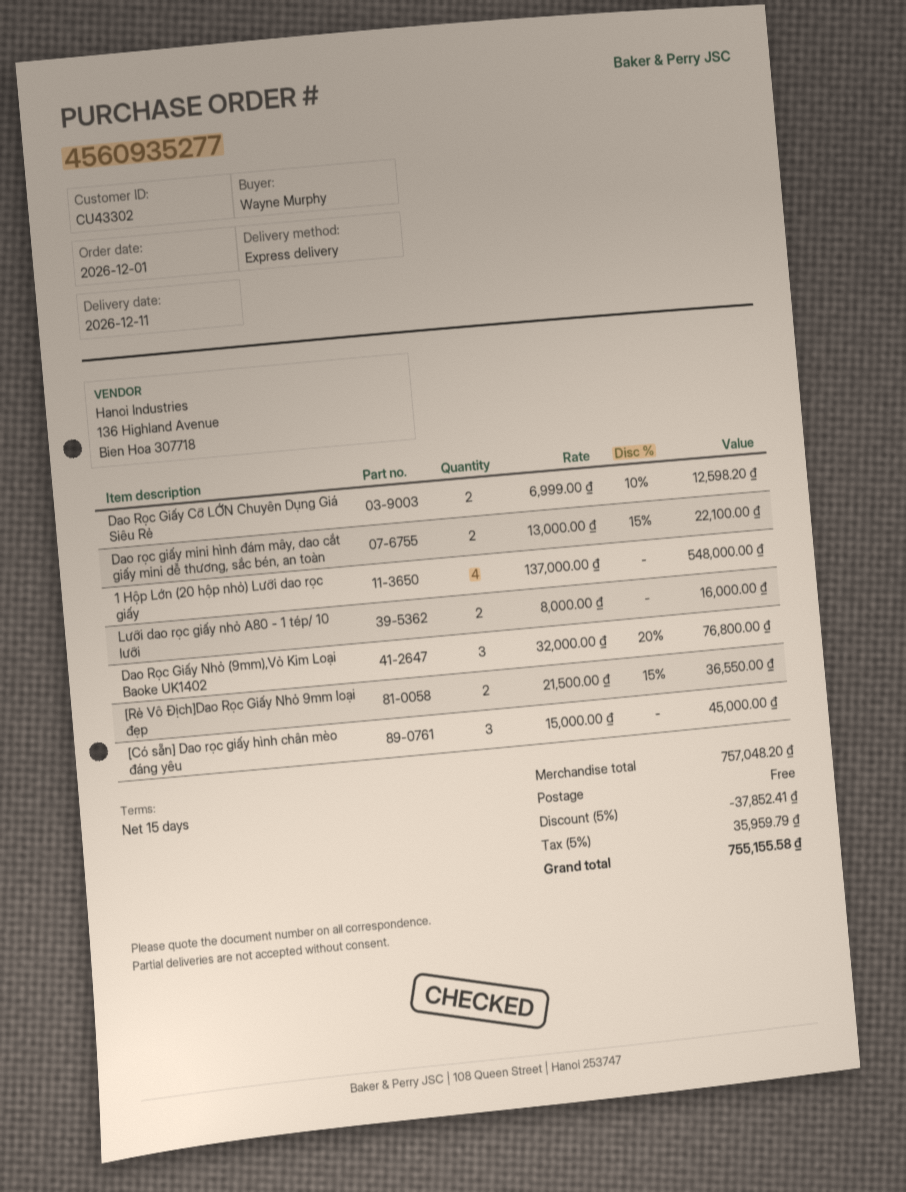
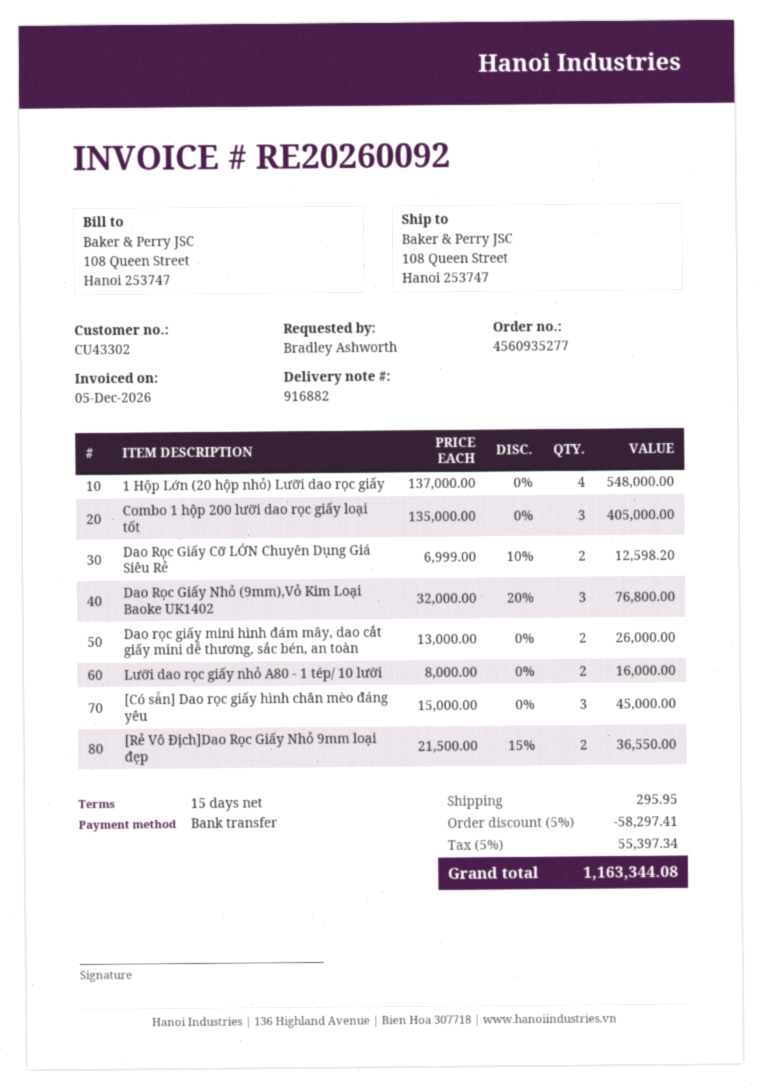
ordered by: Wayne Murphy -> Bradley Ashworth
Dao rọc giấy mini hình đám mây, dao cắt giấy mini dễ thương, sắc bén, an toàn: 2 x 13000.00 - 15% = 22100.00 -> 2 x 13000.00 = 26000.00
Combo 1 hộp 200 lưỡi dao rọc giấy loại tốt: none -> 3 x 135000.00 = 405000.00
discount: 5% = 37852.41 -> 5% = 58297.41
shipping: 0.00 -> 295.95
tax: 5% = 35959.79 -> 5% = 55397.34
total: 755155.58 -> 1163344.08

